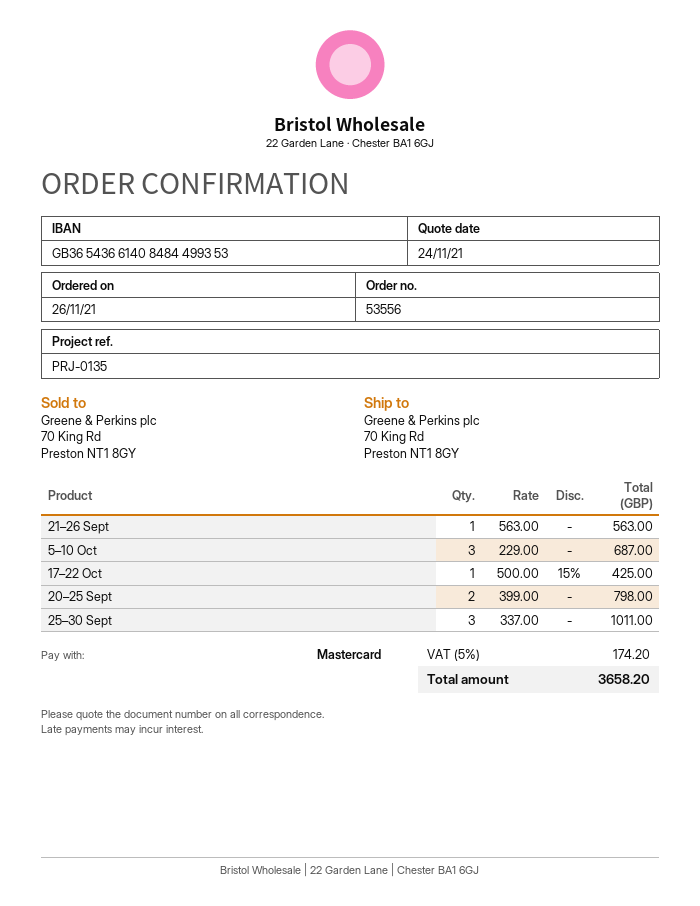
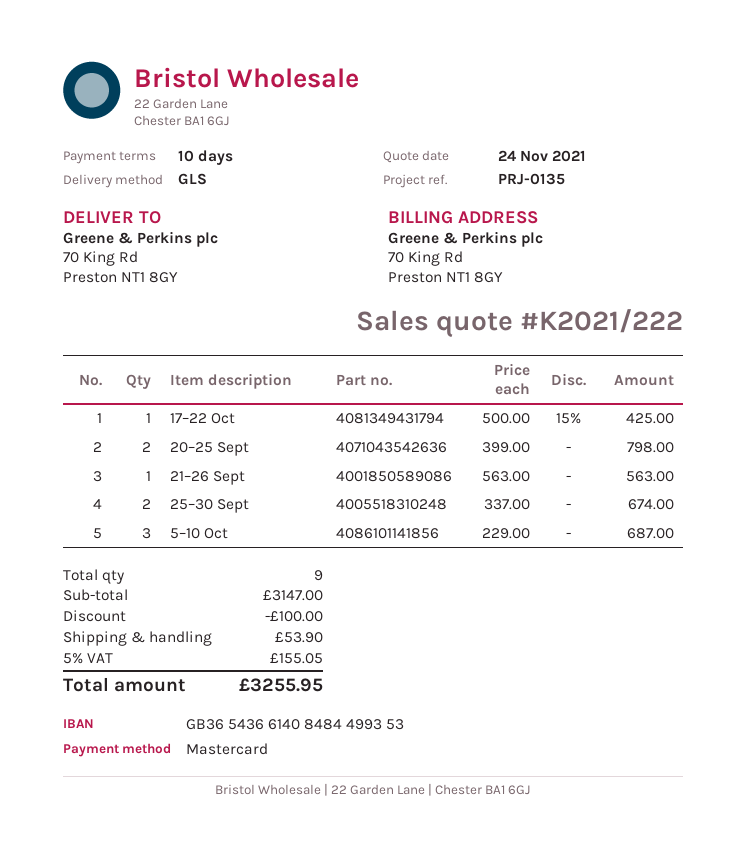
25–30 Sept: 3 x 337.00 = 1011.00 -> 2 x 337.00 = 674.00
discount: none -> 100.00
shipping: none -> 53.90
tax: 5% = 174.20 -> 5% = 155.05
total: 3658.20 -> 3255.95

